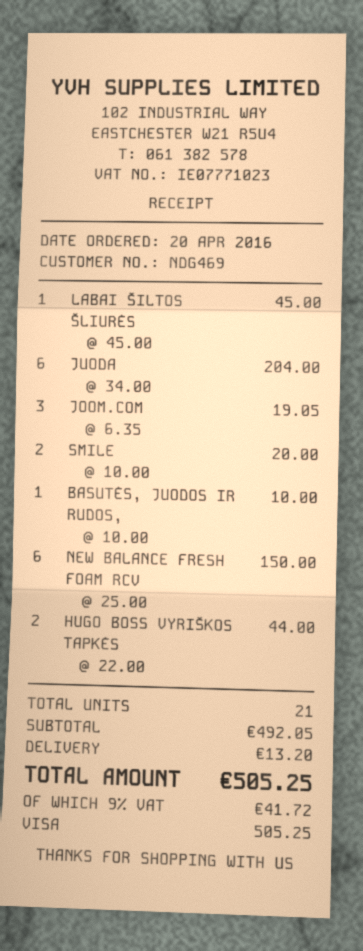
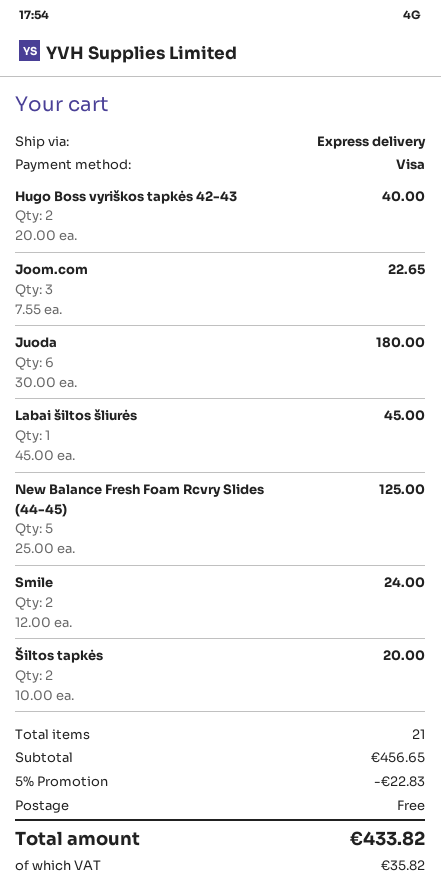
JUODA: 6 x 34.00 = 204.00 -> 6 x 30.00 = 180.00
JOOM.COM: 3 x 6.35 = 19.05 -> 3 x 7.55 = 22.65
SMILE: 2 x 10.00 = 20.00 -> 2 x 12.00 = 24.00
BASUTĖS, JUODOS IR RUDOS,: 1 x 10.00 = 10.00 -> none
NEW BALANCE FRESH FOAM RCV: 6 x 25.00 = 150.00 -> 5 x 25.00 = 125.00
HUGO BOSS VYRIŠKOS TAPKĖS: 2 x 22.00 = 44.00 -> 2 x 20.00 = 40.00
Šiltos tapkės: none -> 2 x 10.00 = 20.00
subtotal: 492.05 -> 456.65
discount: none -> 5% = 22.83
shipping: 13.20 -> 0.00
tax: 41.72 -> 35.82
total: 505.25 -> 433.82

